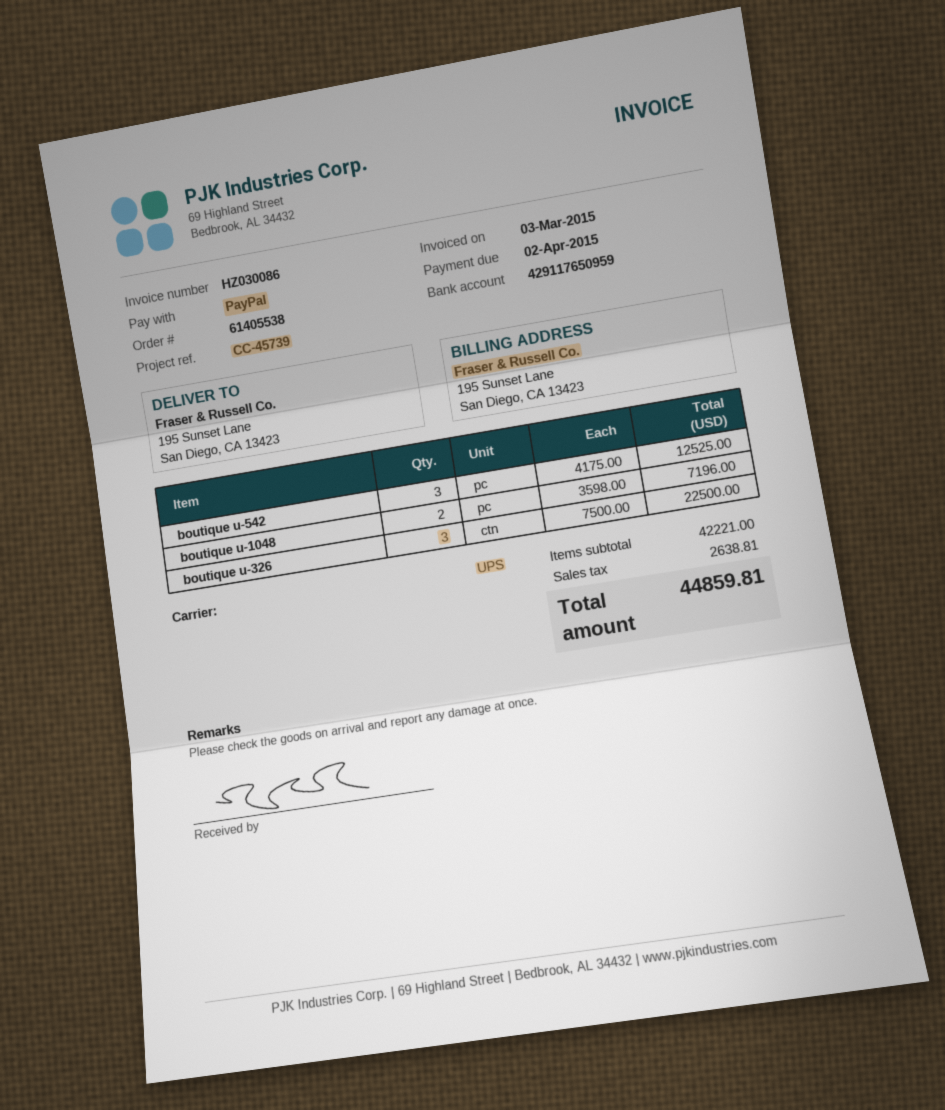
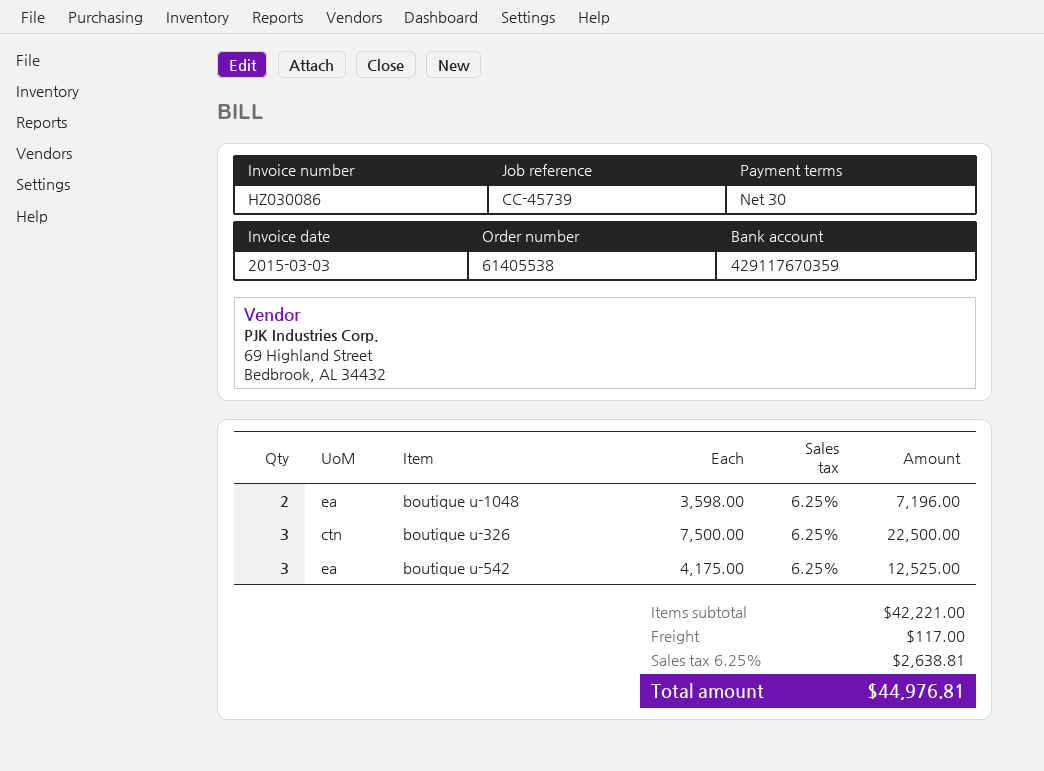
bank account: 429117650959 -> 429117670359
shipping: none -> 117.00
total: 44859.81 -> 44976.81

